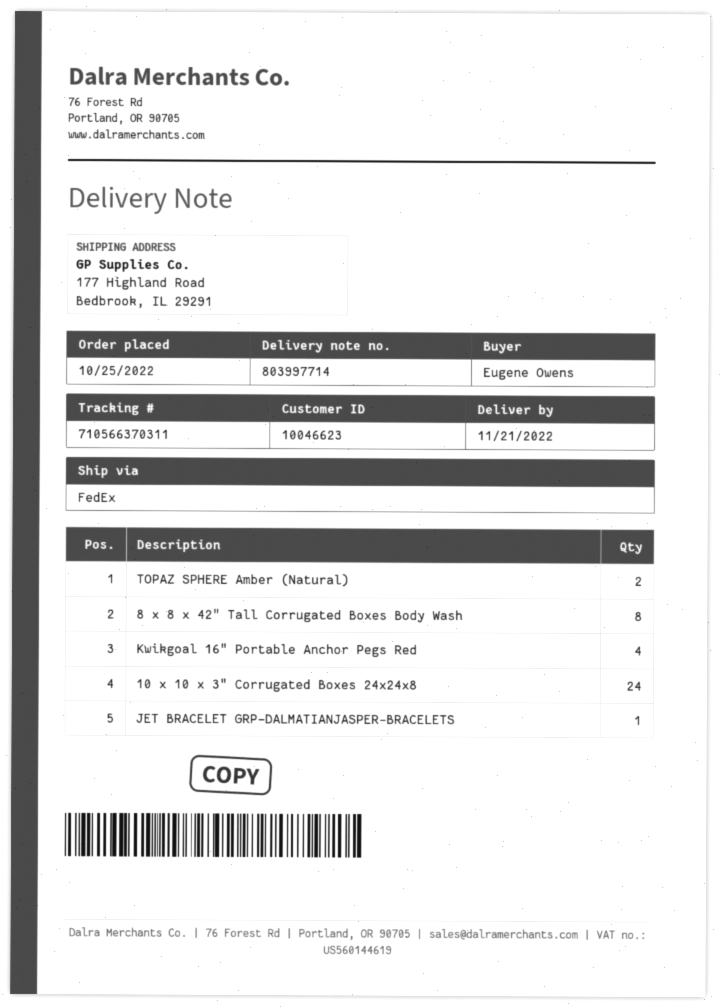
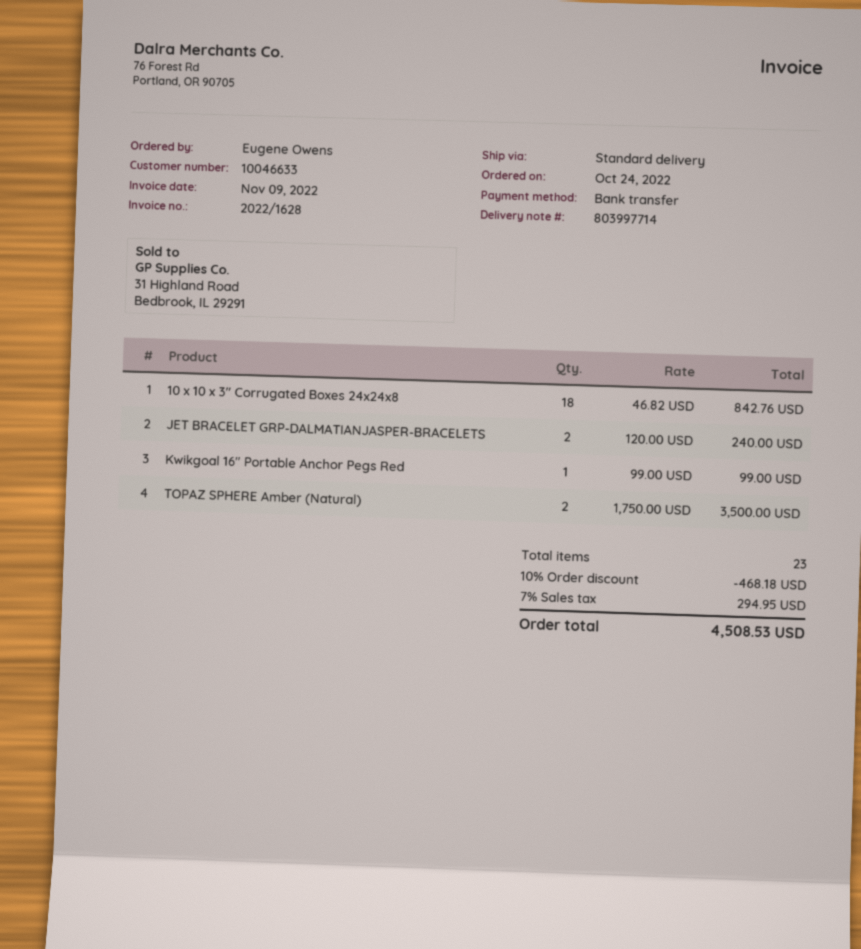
order date: 2022-10-25 -> 2022-10-24
customer number: 10046623 -> 10046633
shipping method: FedEx -> standard
8 x 8 x 42" Tall Corrugated Boxes Body Wash: 8 -> none
Kwikgoal 16" Portable Anchor Pegs Red: 4 -> 1
10 x 10 x 3" Corrugated Boxes 24x24x8: 24 -> 18
JET BRACELET GRP-DALMATIANJASPER-BRACELETS: 1 -> 2

